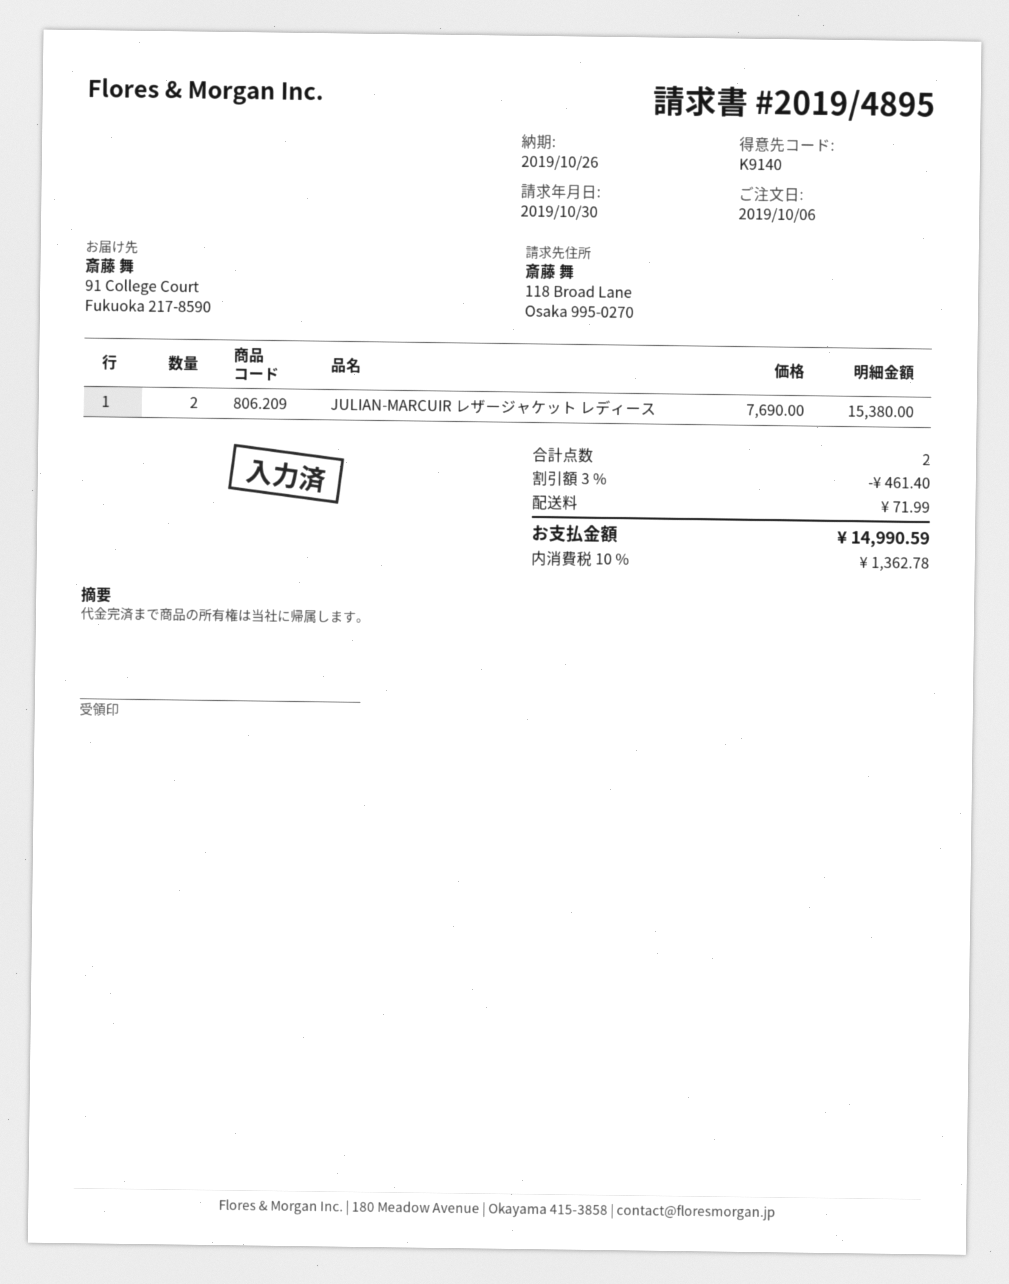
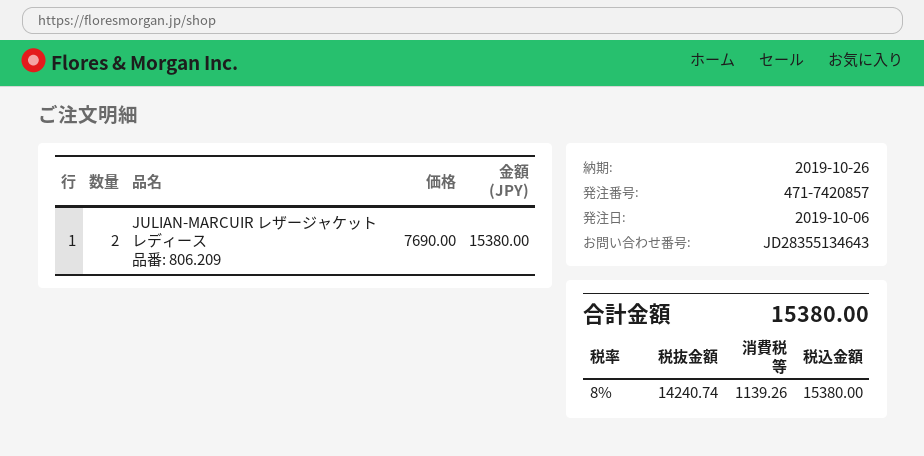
discount: 3% = 461.40 -> none
shipping: 71.99 -> none
tax: 10% = 1362.78 -> 8% = 1139.26
total: 14990.59 -> 15380.00

